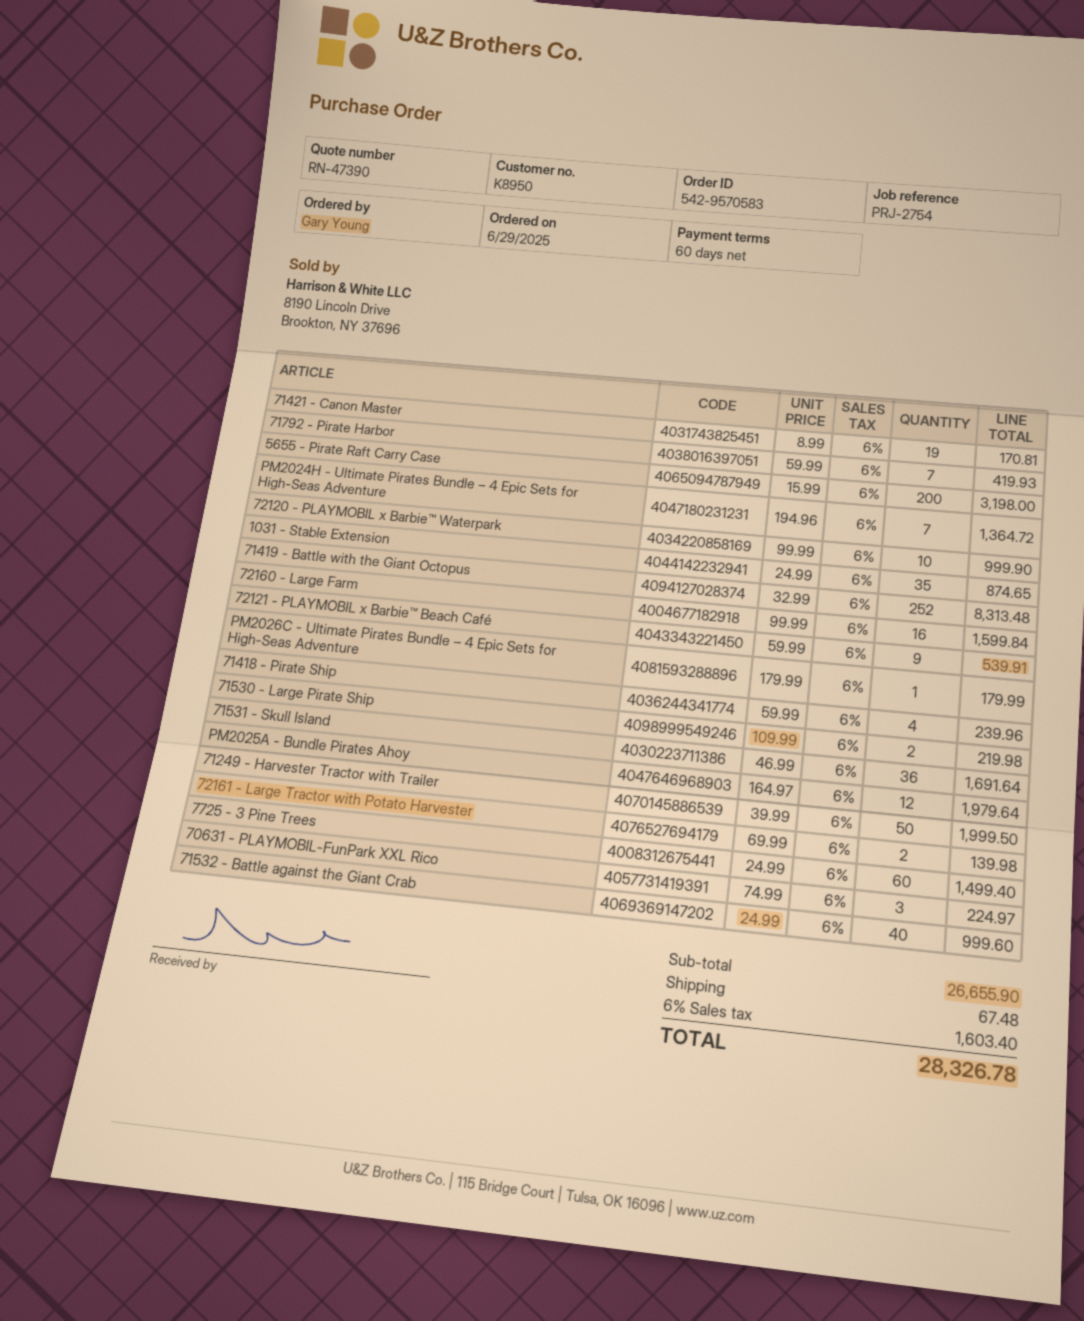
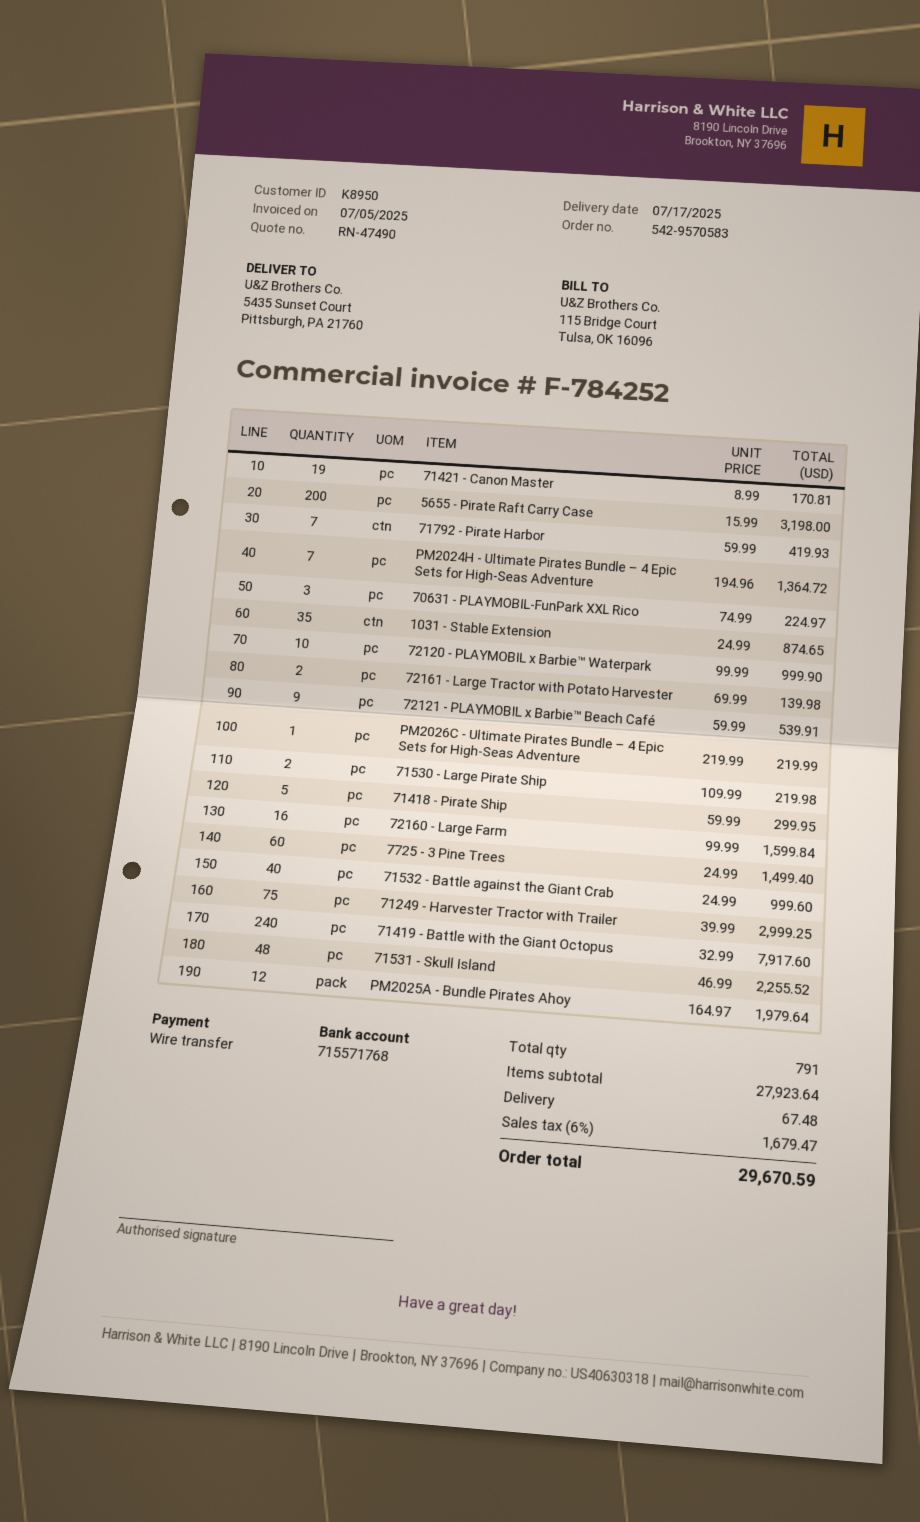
quote number: RN-47390 -> RN-47490
71419 - Battle with the Giant Octopus: 252 x 32.99 = 8313.48 -> 240 x 32.99 = 7917.60
PM2026C - Ultimate Pirates Bundle – 4 Epic Sets for High-Seas Adventure: 1 x 179.99 = 179.99 -> 1 x 219.99 = 219.99
71418 - Pirate Ship: 4 x 59.99 = 239.96 -> 5 x 59.99 = 299.95
71531 - Skull Island: 36 x 46.99 = 1691.64 -> 48 x 46.99 = 2255.52
71249 - Harvester Tractor with Trailer: 50 x 39.99 = 1999.50 -> 75 x 39.99 = 2999.25
subtotal: 26655.90 -> 27923.64
tax: 6% = 1603.40 -> 6% = 1679.47
total: 28326.78 -> 29670.59

